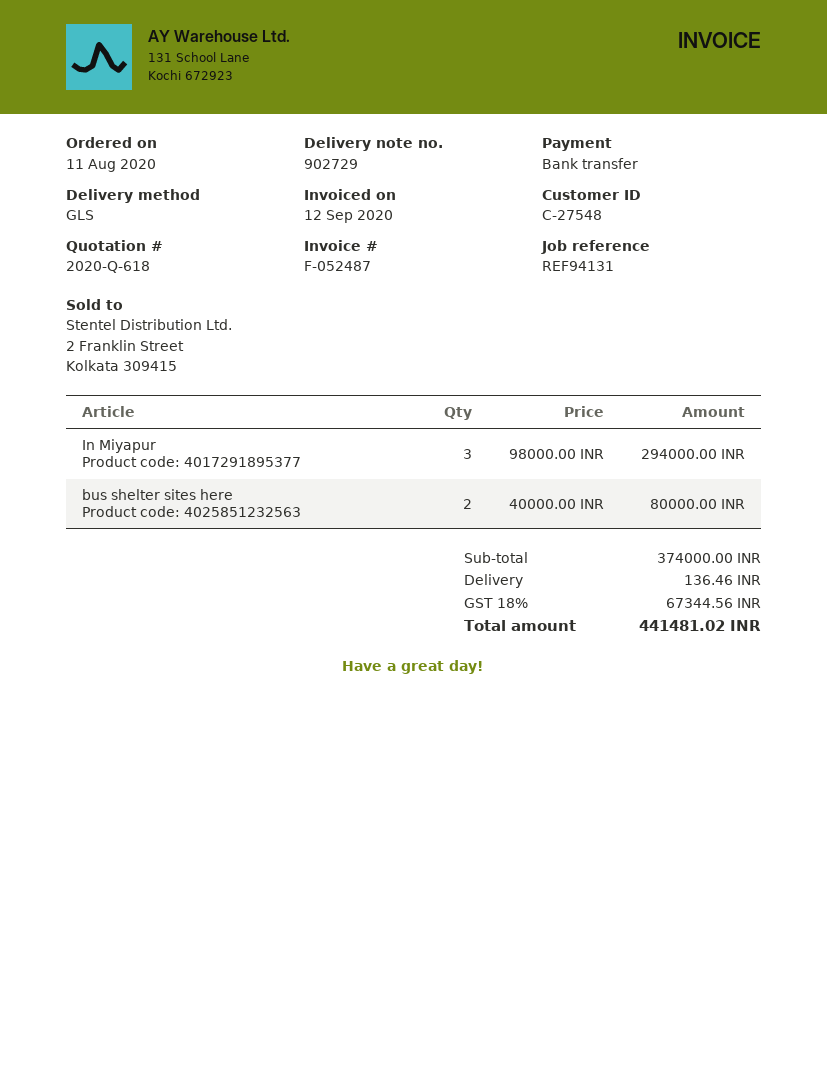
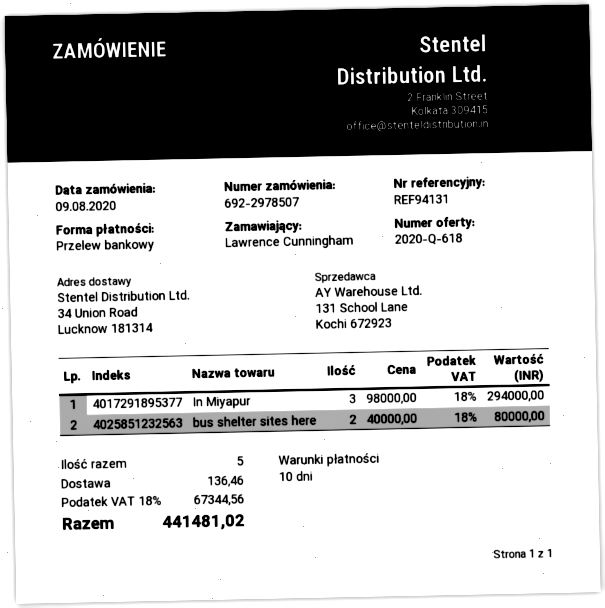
order date: 2020-08-11 -> 2020-08-09

